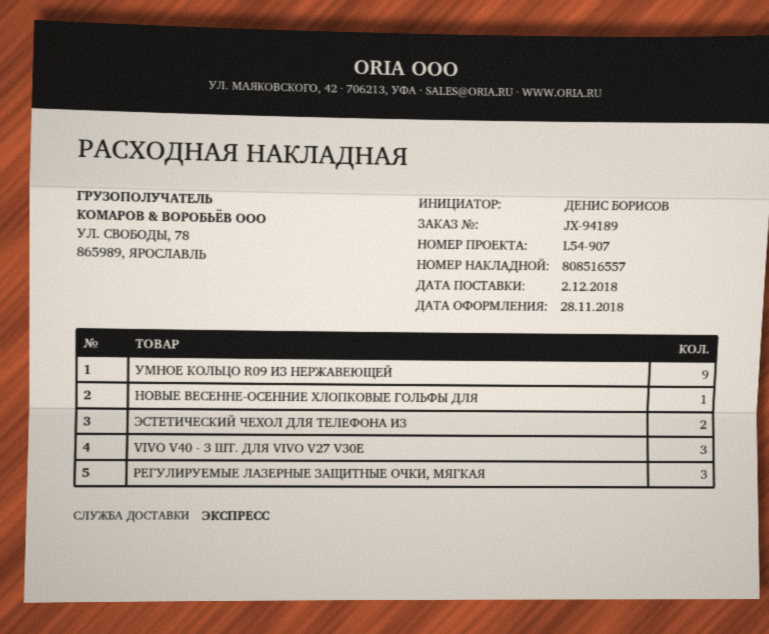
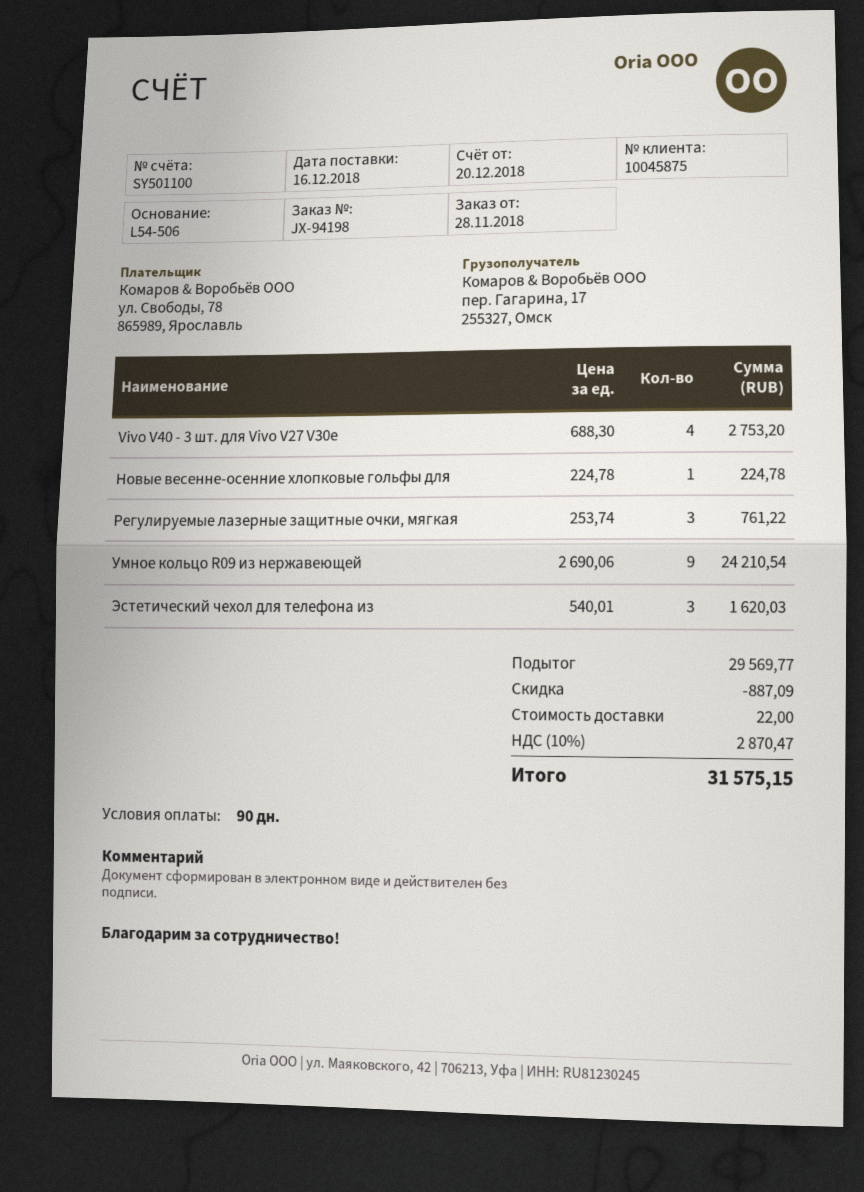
order number: JX-94189 -> JX-94198
delivery date: 2018-12-02 -> 2018-12-16
reference: L54-907 -> L54-506
ship to: УЛ. СВОБОДЫ, 78, 865989, ЯРОСЛАВЛЬ -> пер. Гагарина, 17, 255327, Омск
ЭСТЕТИЧЕСКИЙ ЧЕХОЛ ДЛЯ ТЕЛЕФОНА ИЗ: 2 -> 3
VIVO V40 - 3 ШТ. ДЛЯ VIVO V27 V30E: 3 -> 4

